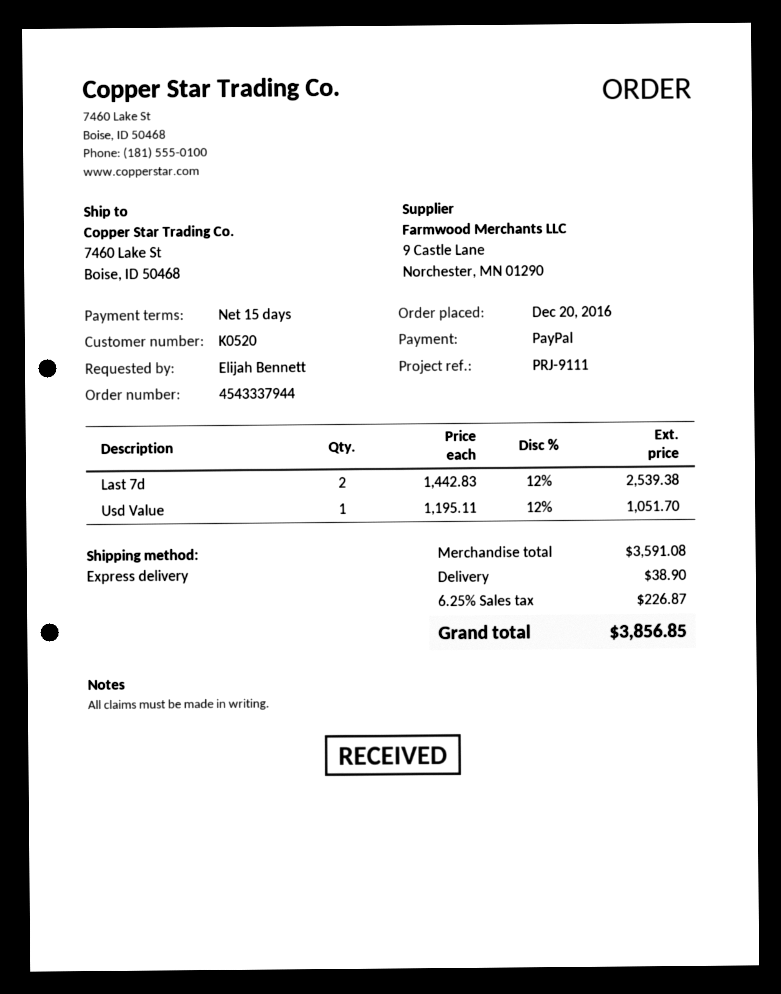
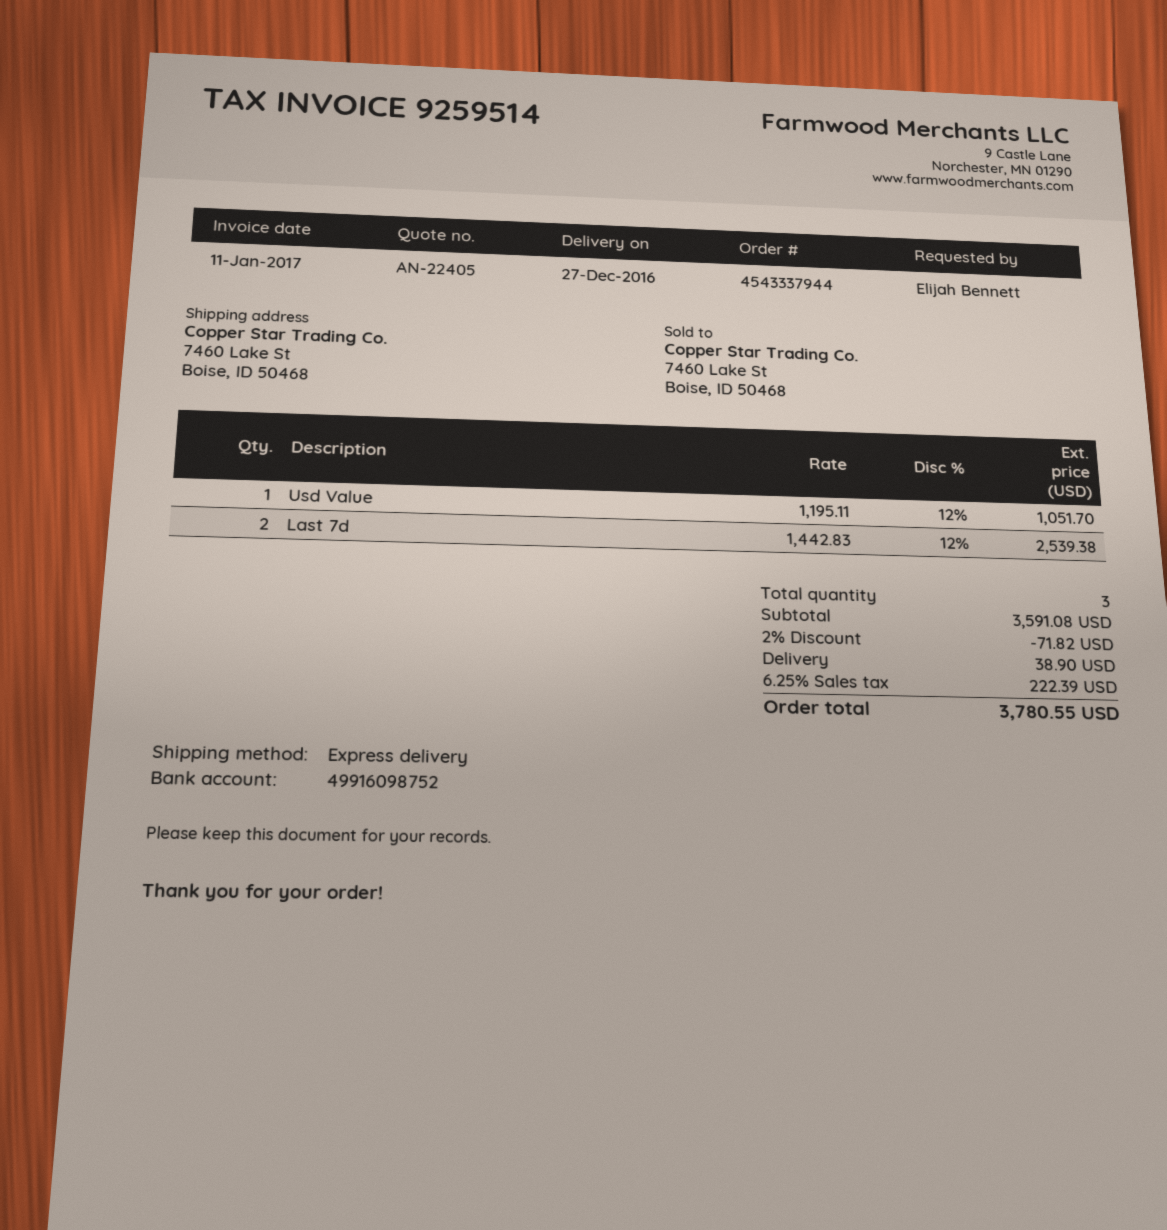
discount: none -> 2% = 71.82
tax: 6.25% = 226.87 -> 6.25% = 222.39
total: 3856.85 -> 3780.55

